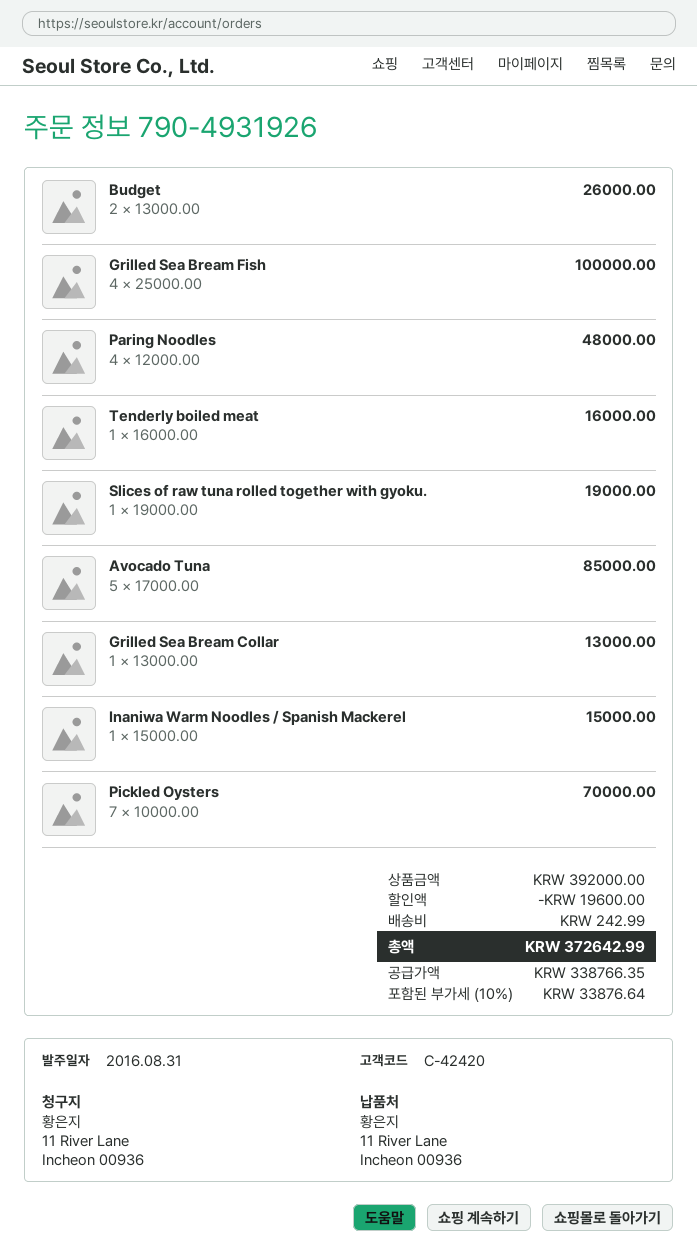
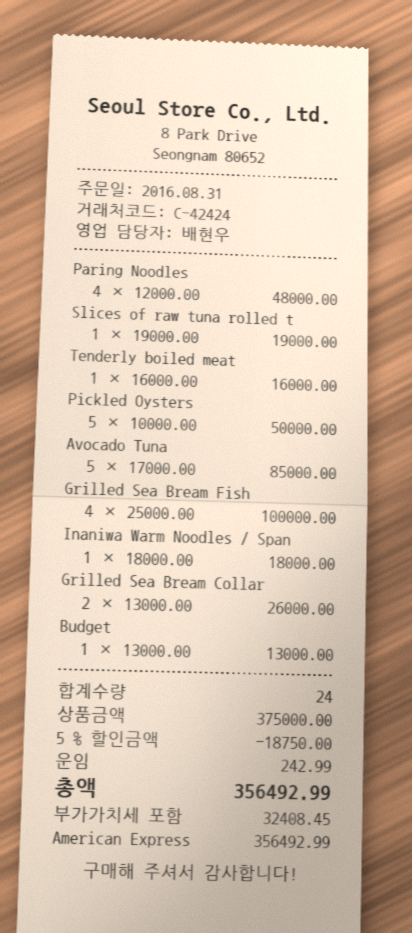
customer number: C-42420 -> C-42424
Budget: 2 x 13000.00 = 26000.00 -> 1 x 13000.00 = 13000.00
Grilled Sea Bream Collar: 1 x 13000.00 = 13000.00 -> 2 x 13000.00 = 26000.00
Inaniwa Warm Noodles / Spanish Mackerel: 1 x 15000.00 = 15000.00 -> 1 x 18000.00 = 18000.00
Pickled Oysters: 7 x 10000.00 = 70000.00 -> 5 x 10000.00 = 50000.00
subtotal: 392000.00 -> 375000.00
discount: 19600.00 -> 18750.00
tax: 33876.64 -> 32408.45
total: 372642.99 -> 356492.99

